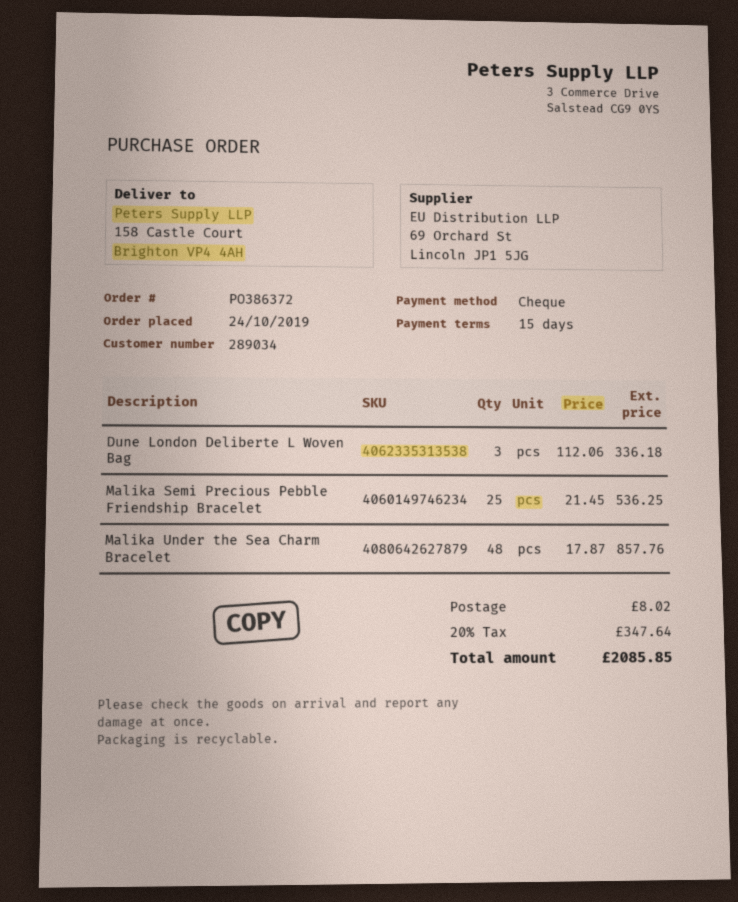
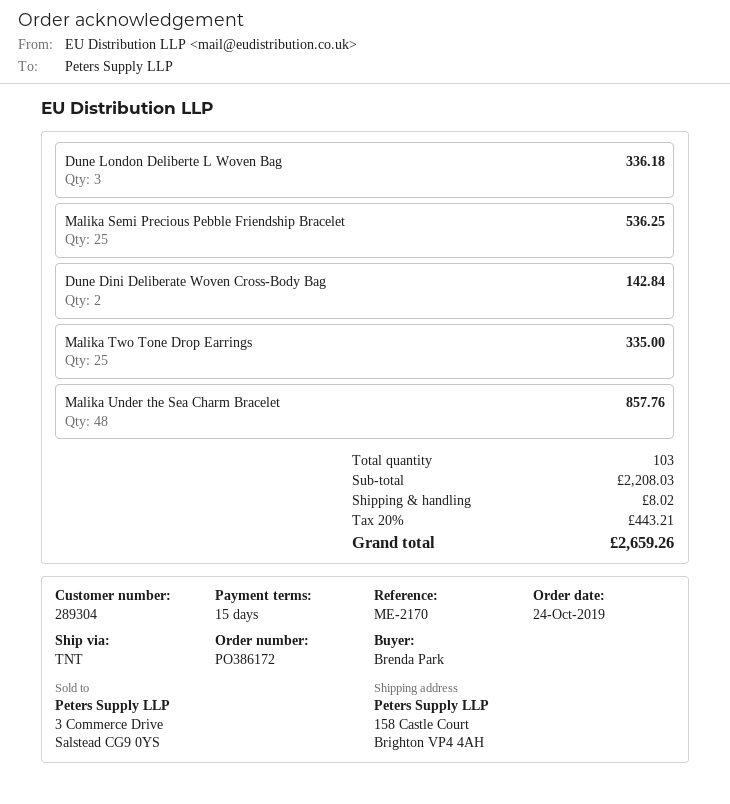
order number: PO386372 -> PO386172
customer number: 289034 -> 289304
Dune Dini Deliberate Woven Cross-Body Bag: none -> 2 for 142.84
Malika Two Tone Drop Earrings: none -> 25 for 335.00
tax: 20% = 347.64 -> 20% = 443.21
total: 2085.85 -> 2659.26

